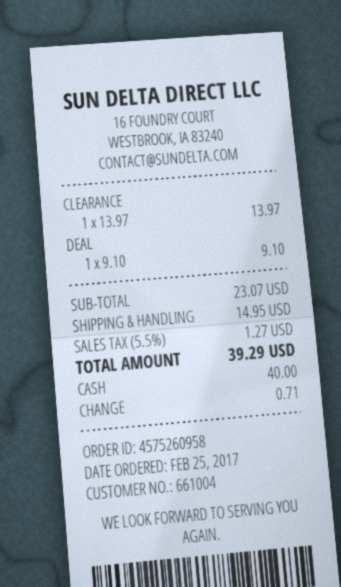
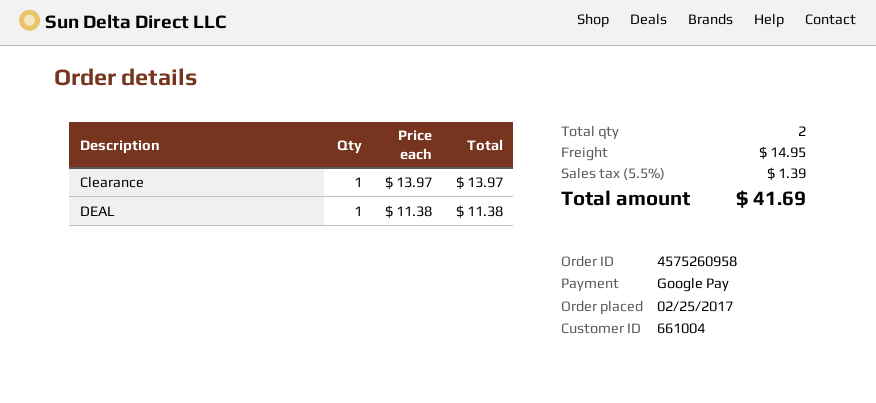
payment method: cash -> Google Pay
DEAL: 1 x 9.10 = 9.10 -> 1 x 11.38 = 11.38
tax: 5.5% = 1.27 -> 5.5% = 1.39
total: 39.29 -> 41.69

